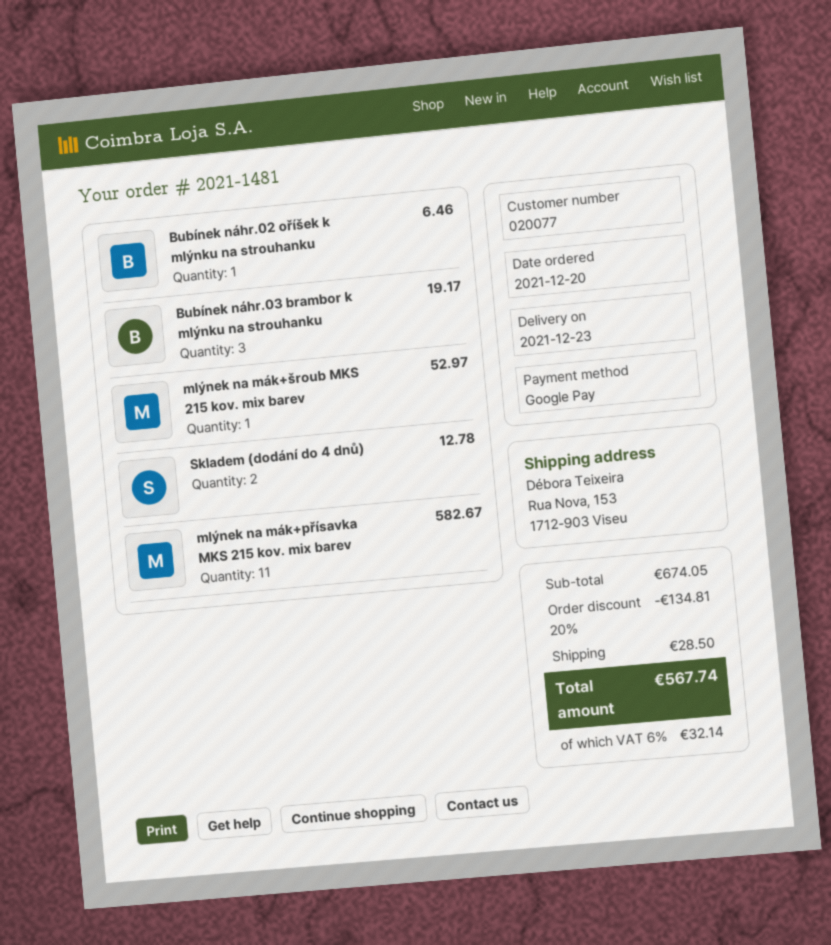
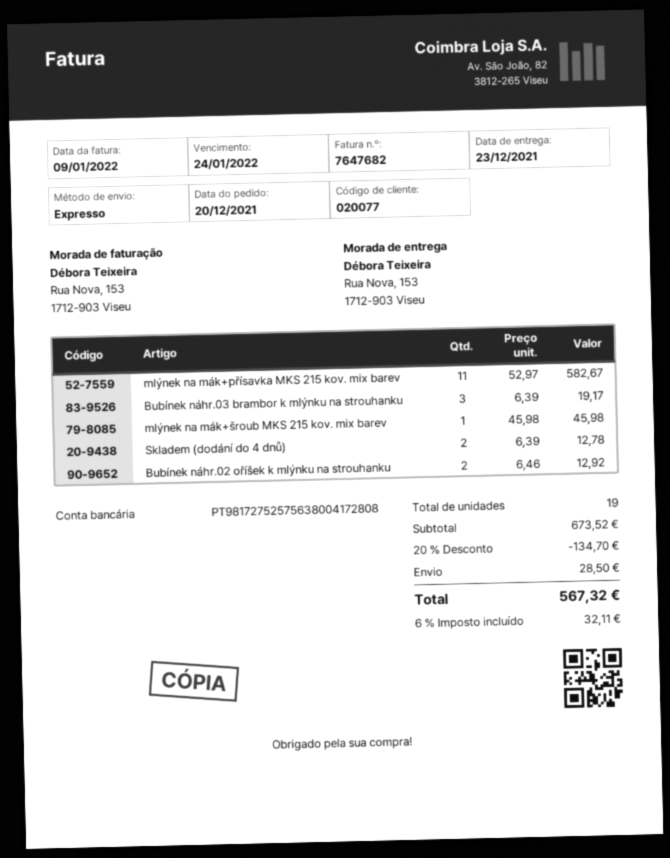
Bubínek náhr.02 oříšek k mlýnku na strouhanku: 1 for 6.46 -> 2 for 12.92
mlýnek na mák+šroub MKS 215 kov. mix barev: 1 for 52.97 -> 1 for 45.98
subtotal: 674.05 -> 673.52
discount: 20% = 134.81 -> 20% = 134.70
tax: 6% = 32.14 -> 6% = 32.11
total: 567.74 -> 567.32

